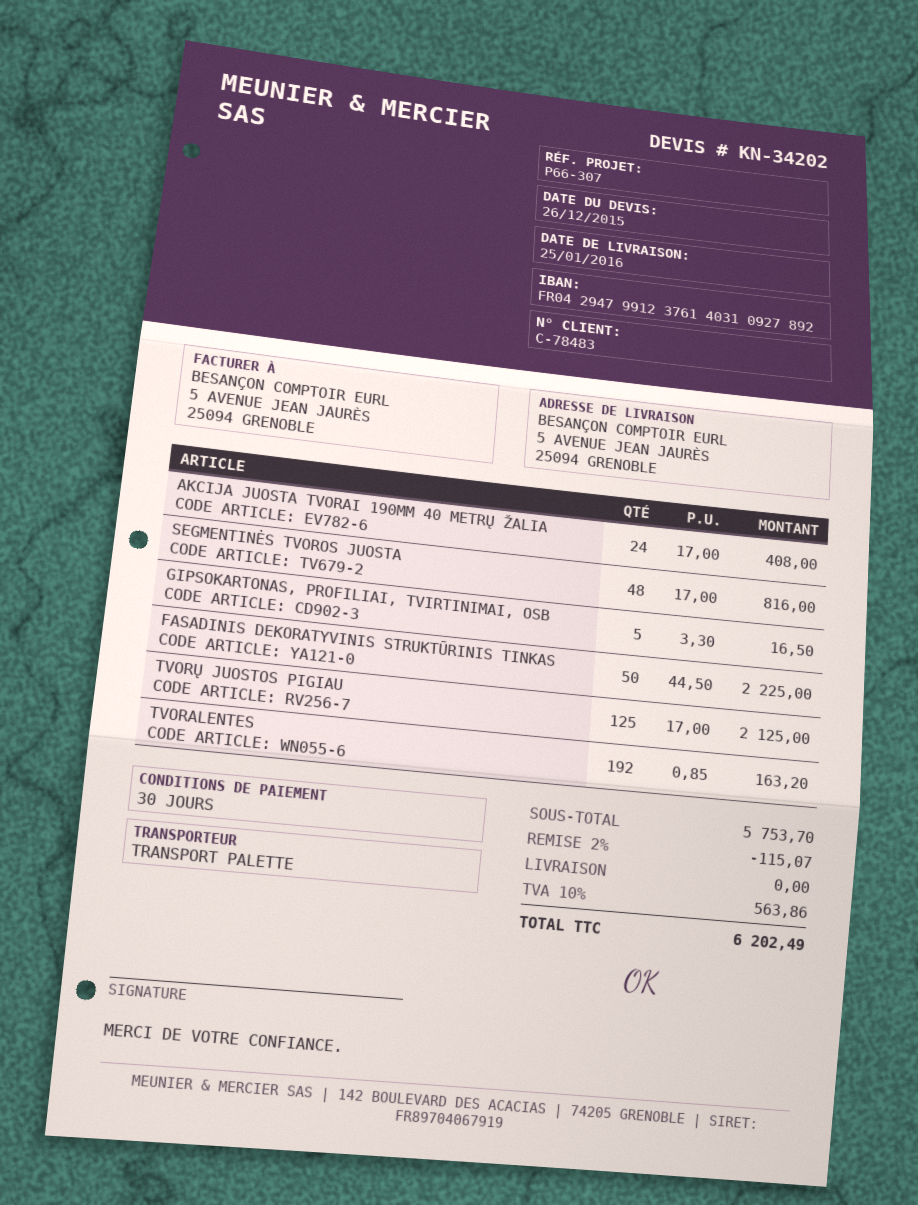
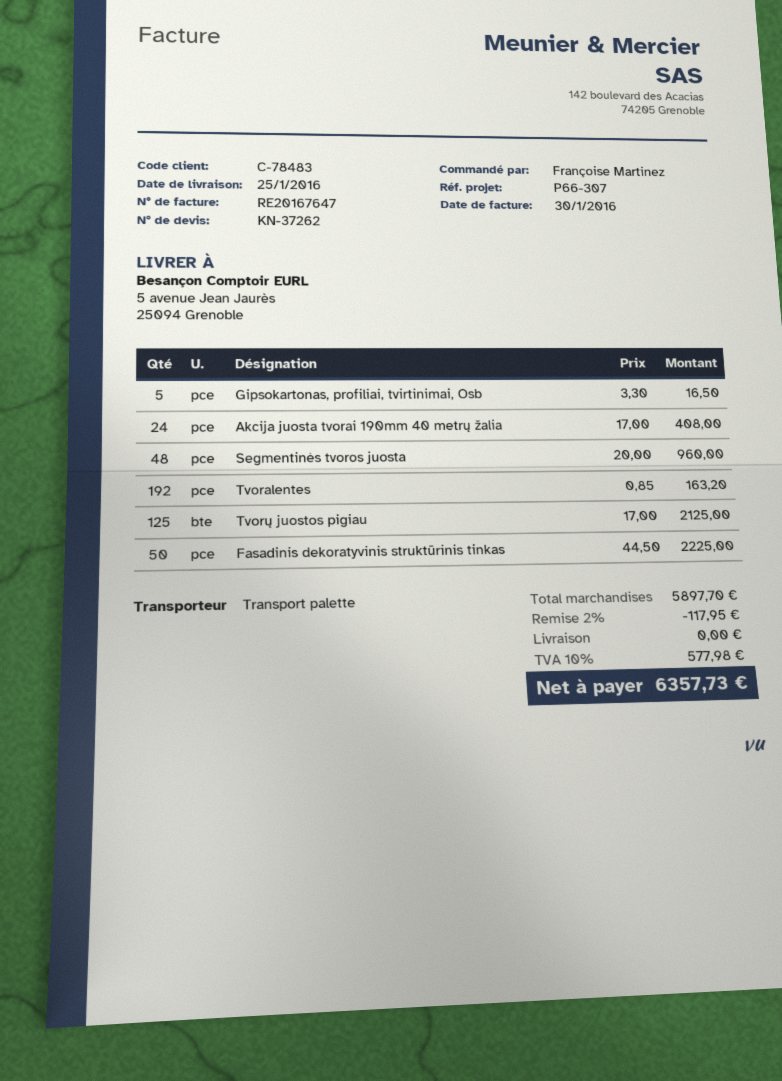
quote number: KN-34202 -> KN-37262
SEGMENTINĖS TVOROS JUOSTA: 48 x 17.00 = 816.00 -> 48 x 20.00 = 960.00
subtotal: 5753.70 -> 5897.70
discount: 2% = 115.07 -> 2% = 117.95
tax: 10% = 563.86 -> 10% = 577.98
total: 6202.49 -> 6357.73

